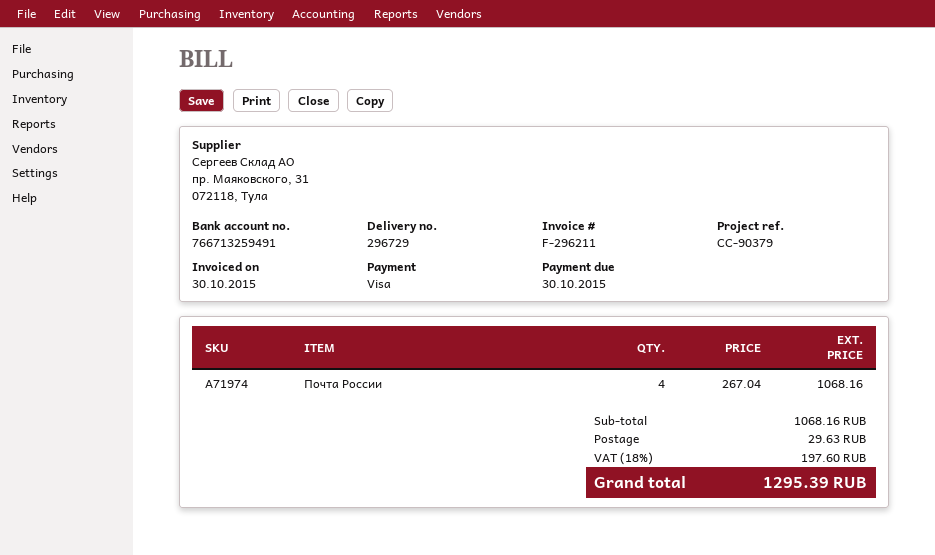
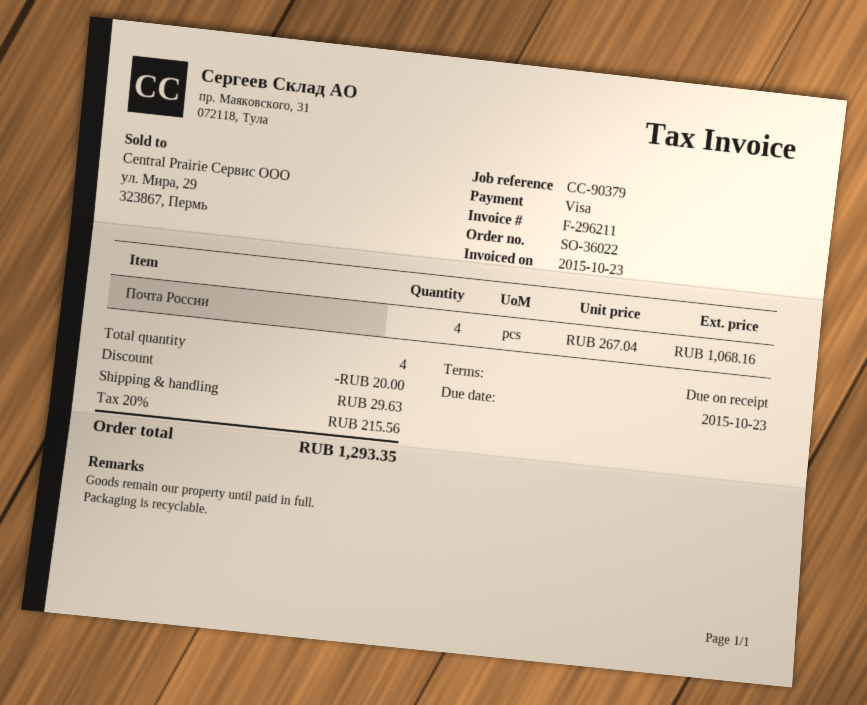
invoice date: 2015-10-30 -> 2015-10-23
due date: 2015-10-30 -> 2015-10-23
discount: none -> 20.00
tax: 18% = 197.60 -> 20% = 215.56
total: 1295.39 -> 1293.35

